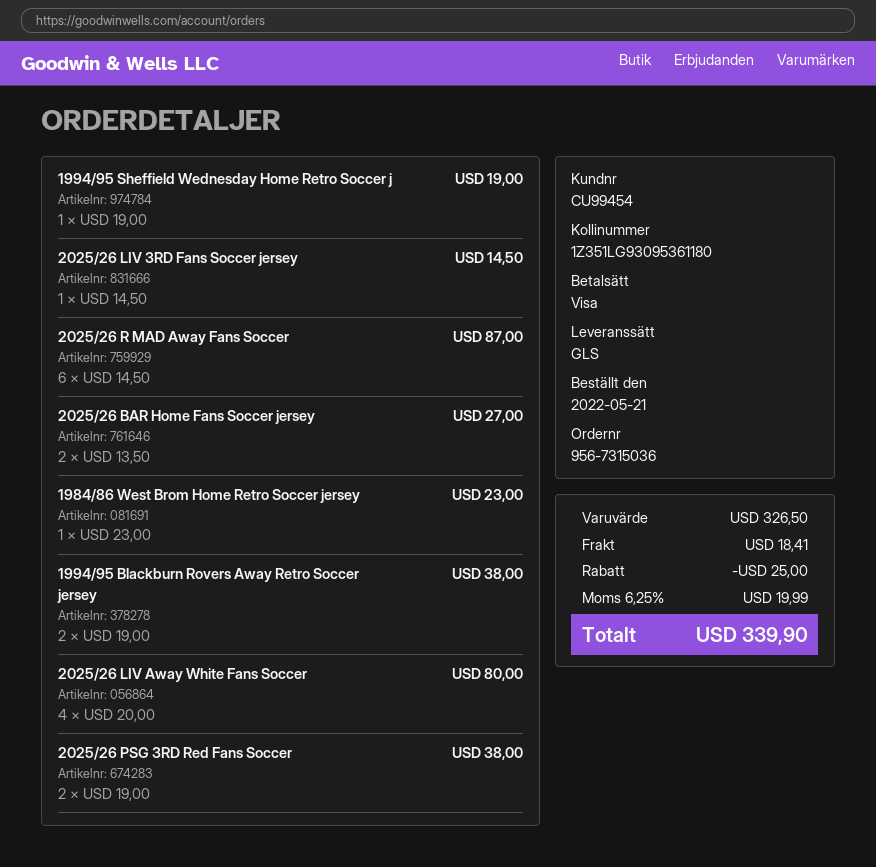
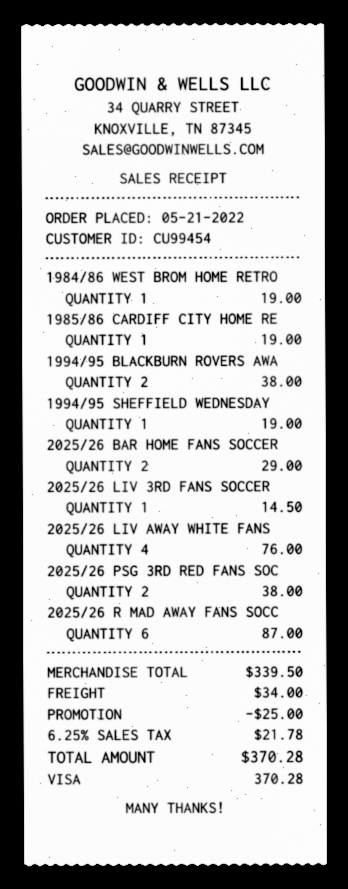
2025/26 BAR Home Fans Soccer jersey: 2 for 27.00 -> 2 for 29.00
1984/86 West Brom Home Retro Soccer jersey: 1 for 23.00 -> 1 for 19.00
2025/26 LIV Away White Fans Soccer: 4 for 80.00 -> 4 for 76.00
1985/86 CARDIFF CITY HOME RE: none -> 1 for 19.00
subtotal: 326.50 -> 339.50
shipping: 18.41 -> 34.00
tax: 6.25% = 19.99 -> 6.25% = 21.78
total: 339.90 -> 370.28

